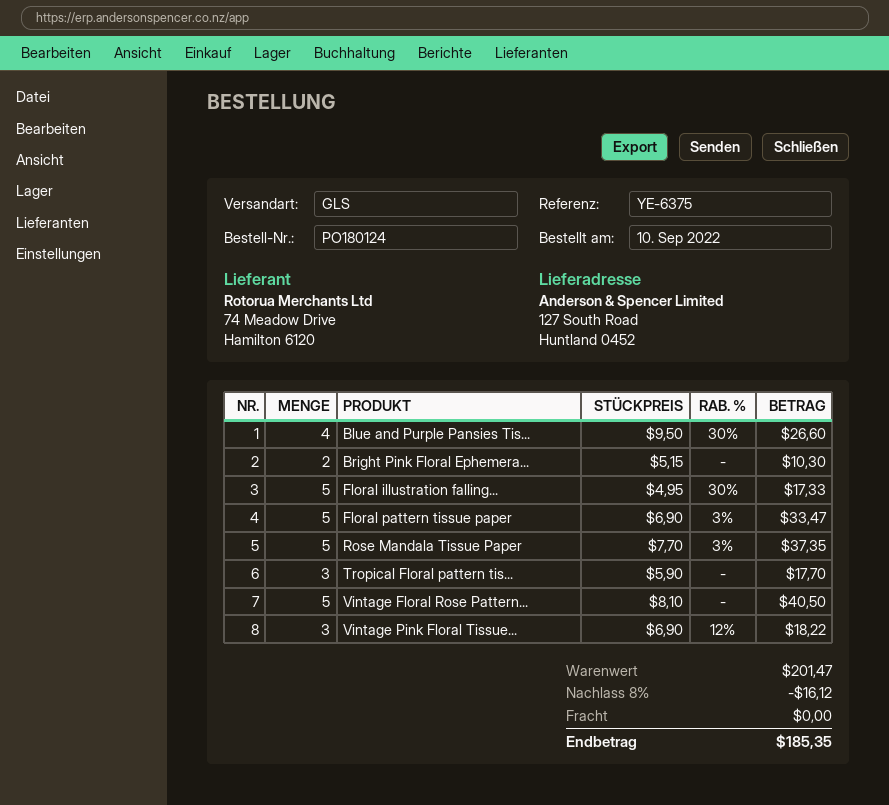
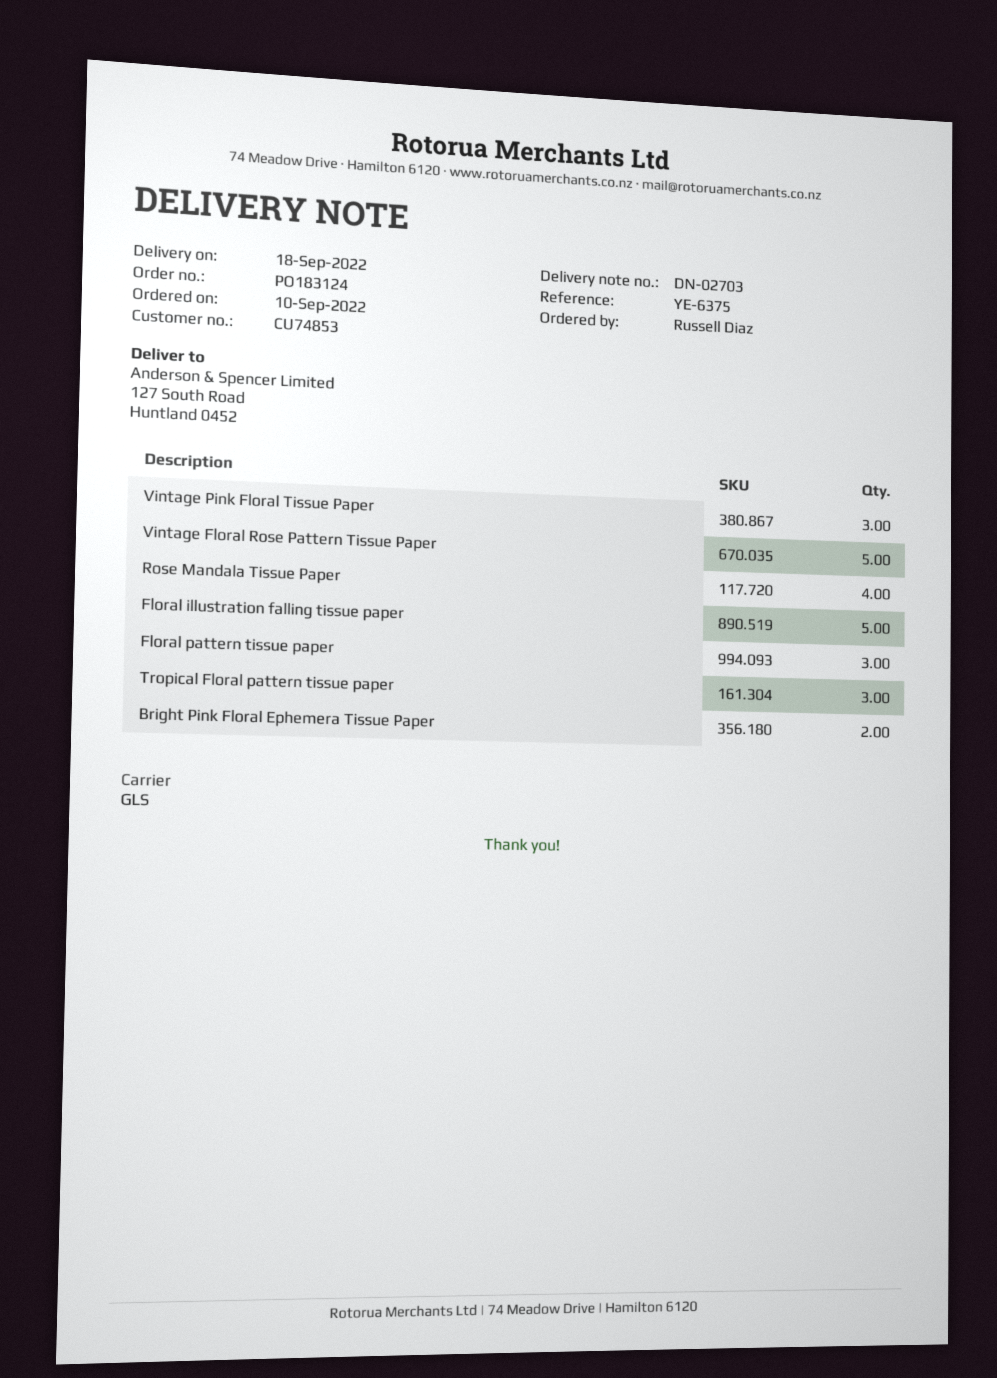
order number: PO180124 -> PO183124
Blue and Purple Pansies Tis...: 4 -> none
Floral pattern tissue paper: 5 -> 3
Rose Mandala Tissue Paper: 5 -> 4

